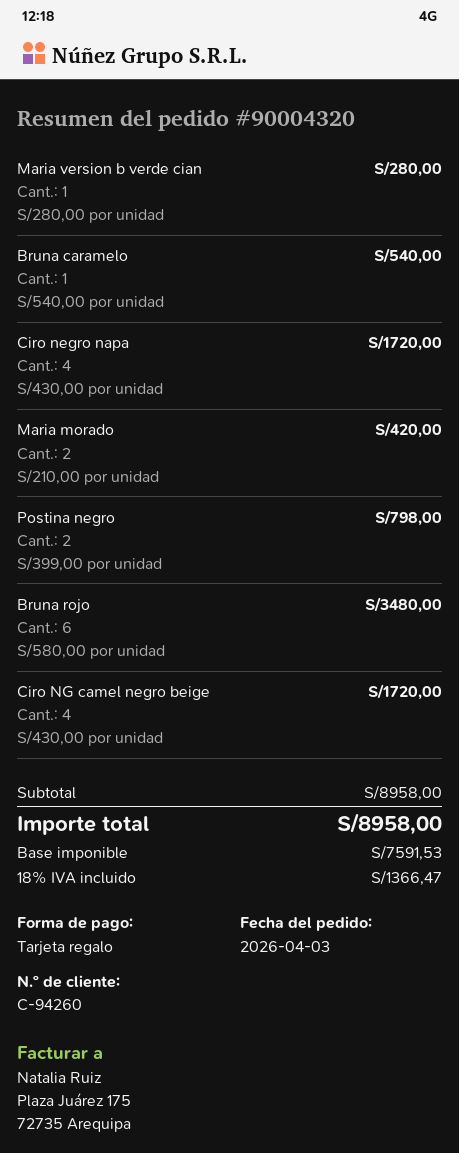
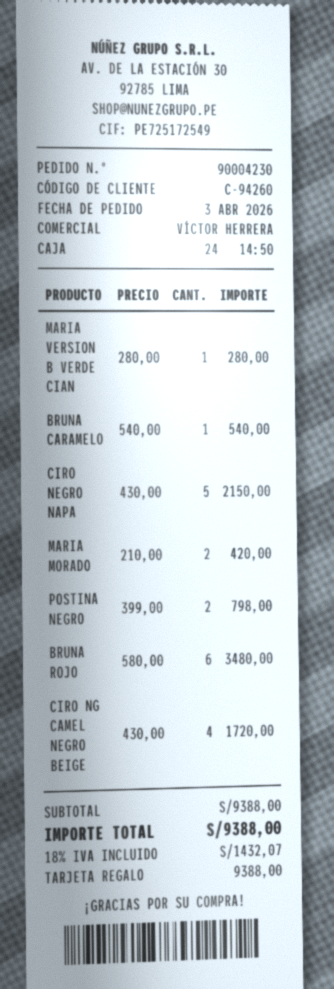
order number: 90004320 -> 90004230
Ciro negro napa: 4 x 430.00 = 1720.00 -> 5 x 430.00 = 2150.00
subtotal: 8958.00 -> 9388.00
tax: 18% = 1366.47 -> 18% = 1432.07
total: 8958.00 -> 9388.00

